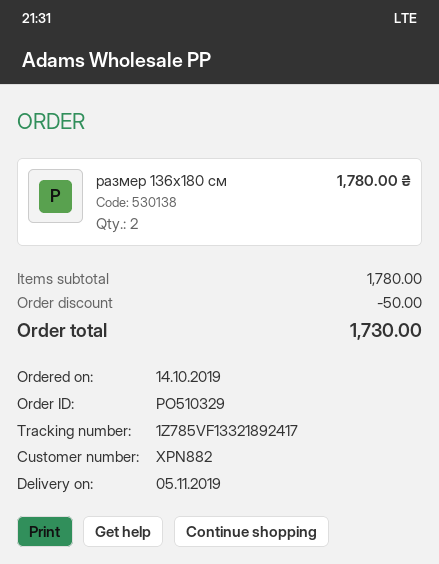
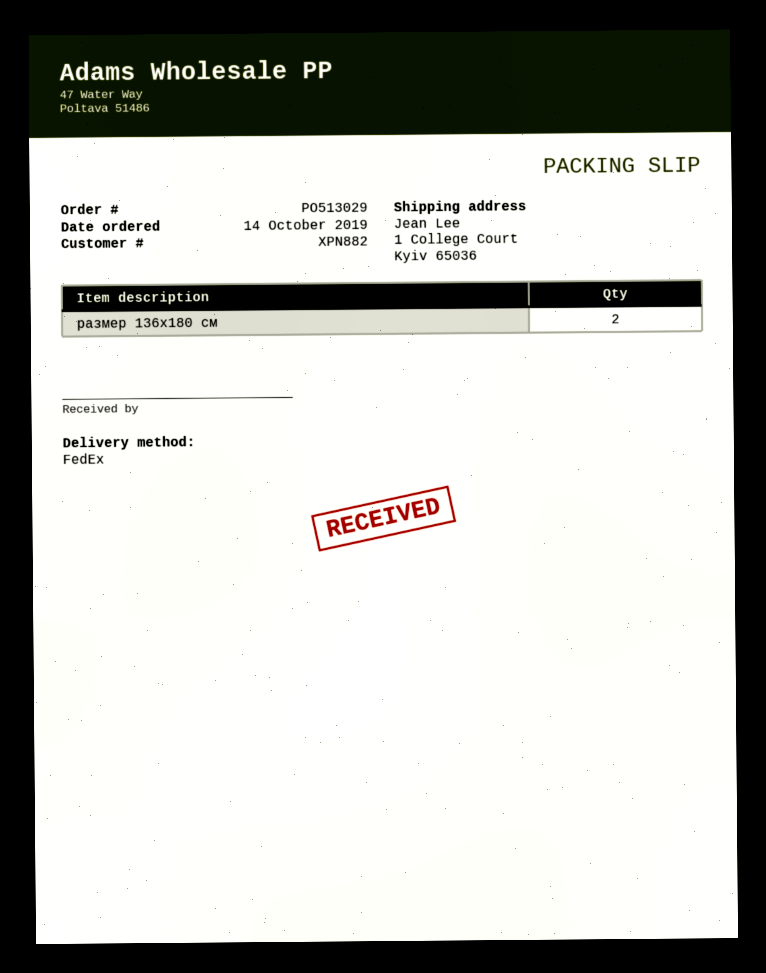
order number: PO510329 -> PO513029

